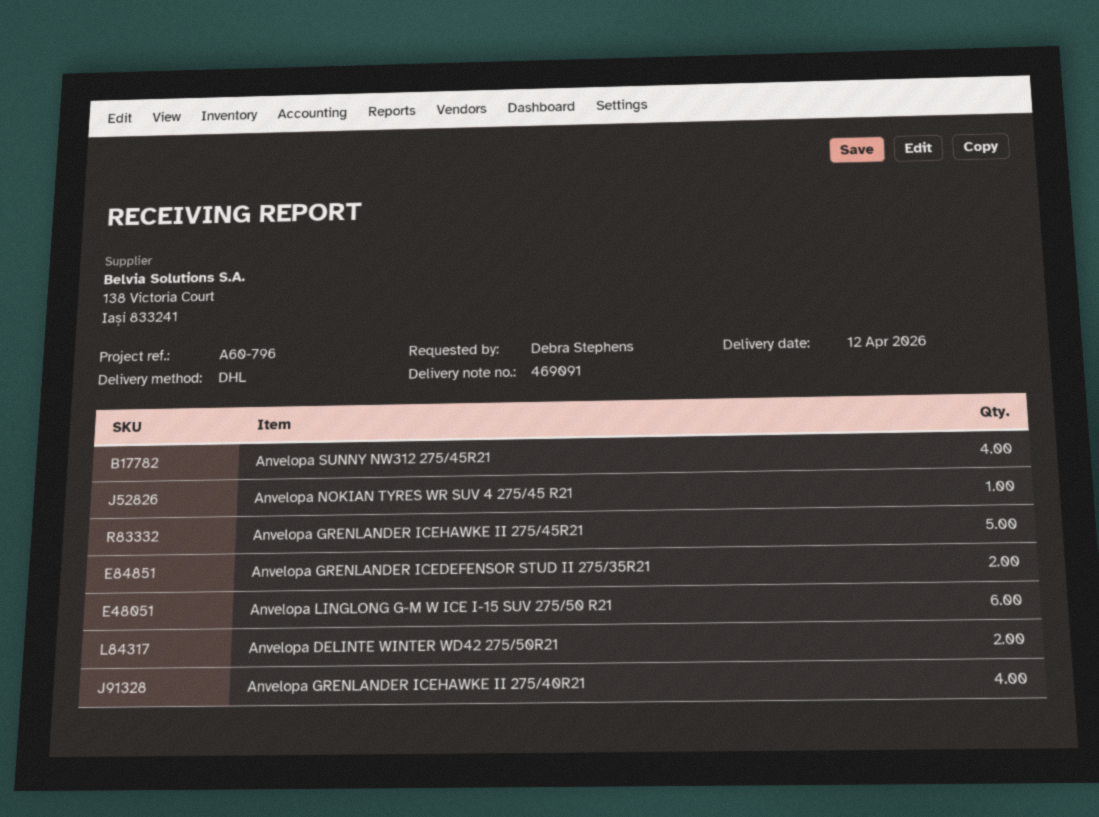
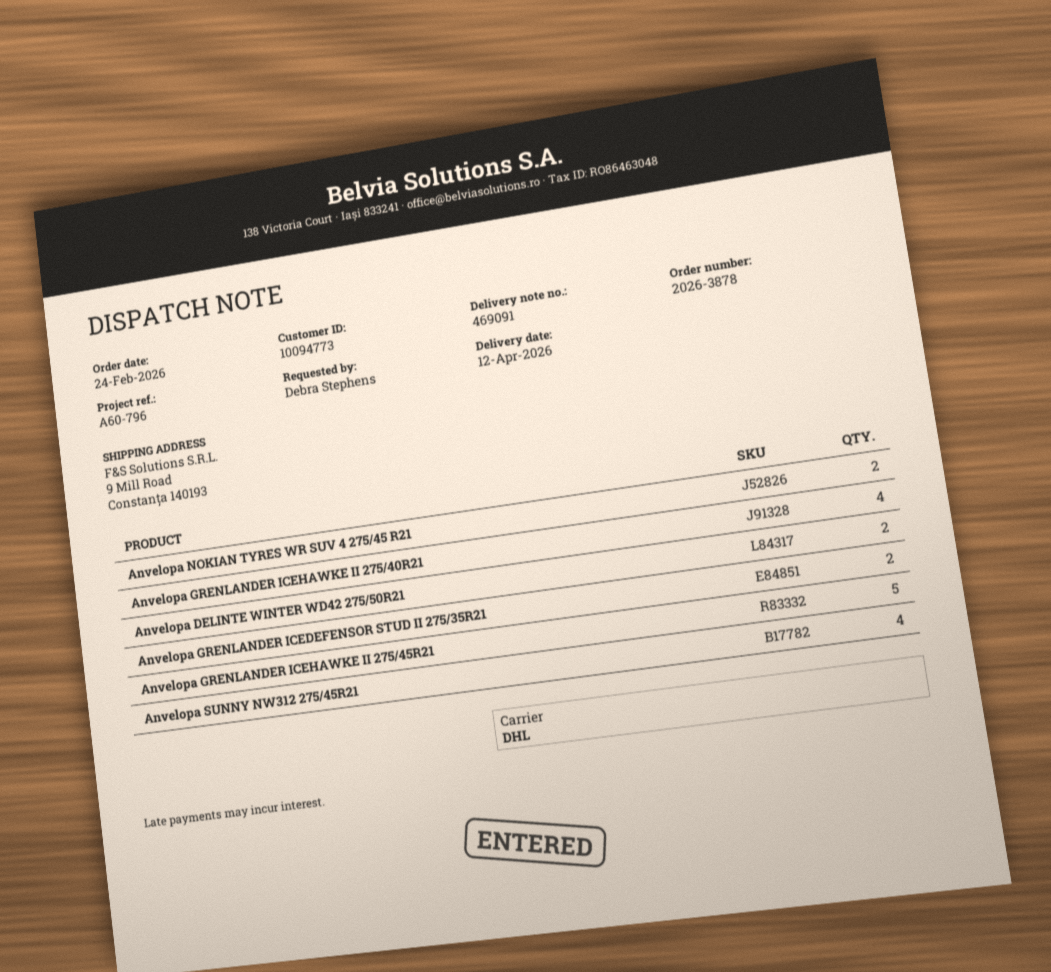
Anvelopa NOKIAN TYRES WR SUV 4 275/45 R21: 1 -> 2
Anvelopa LINGLONG G-M W ICE I-15 SUV 275/50 R21: 6 -> none

